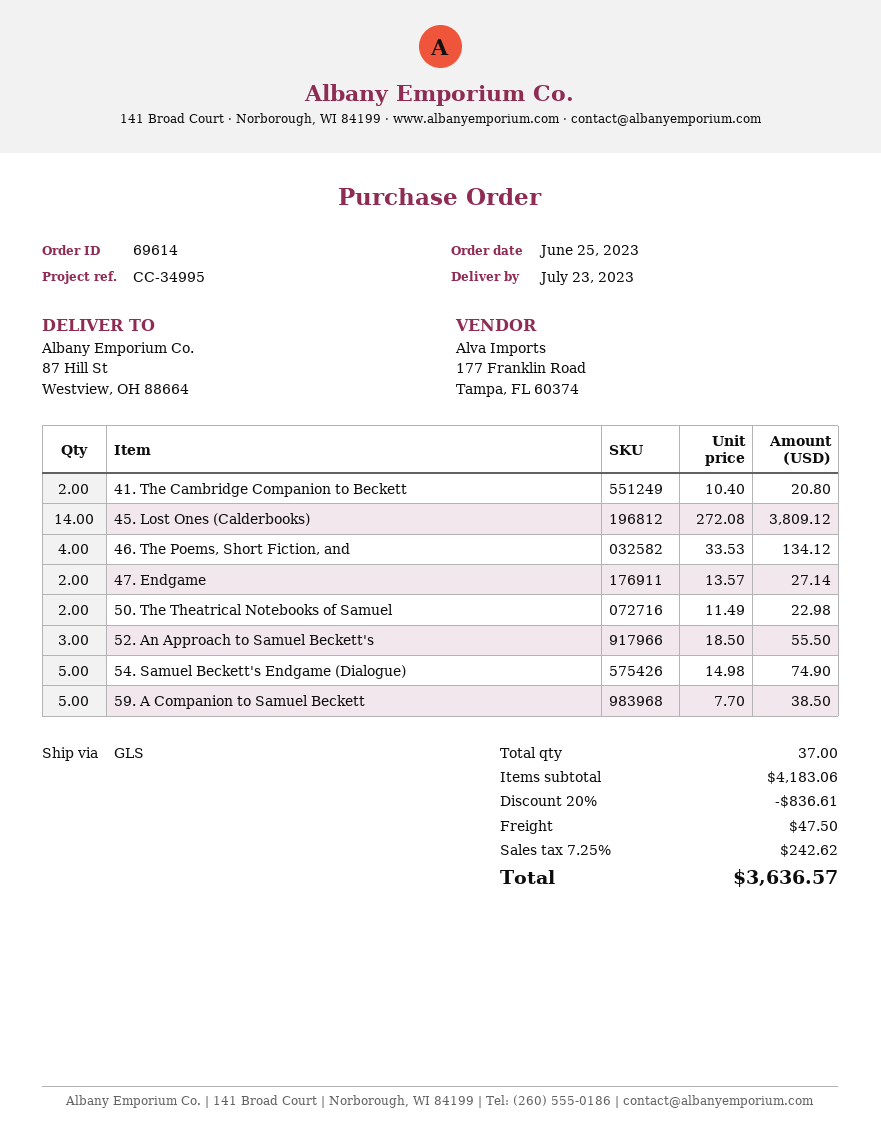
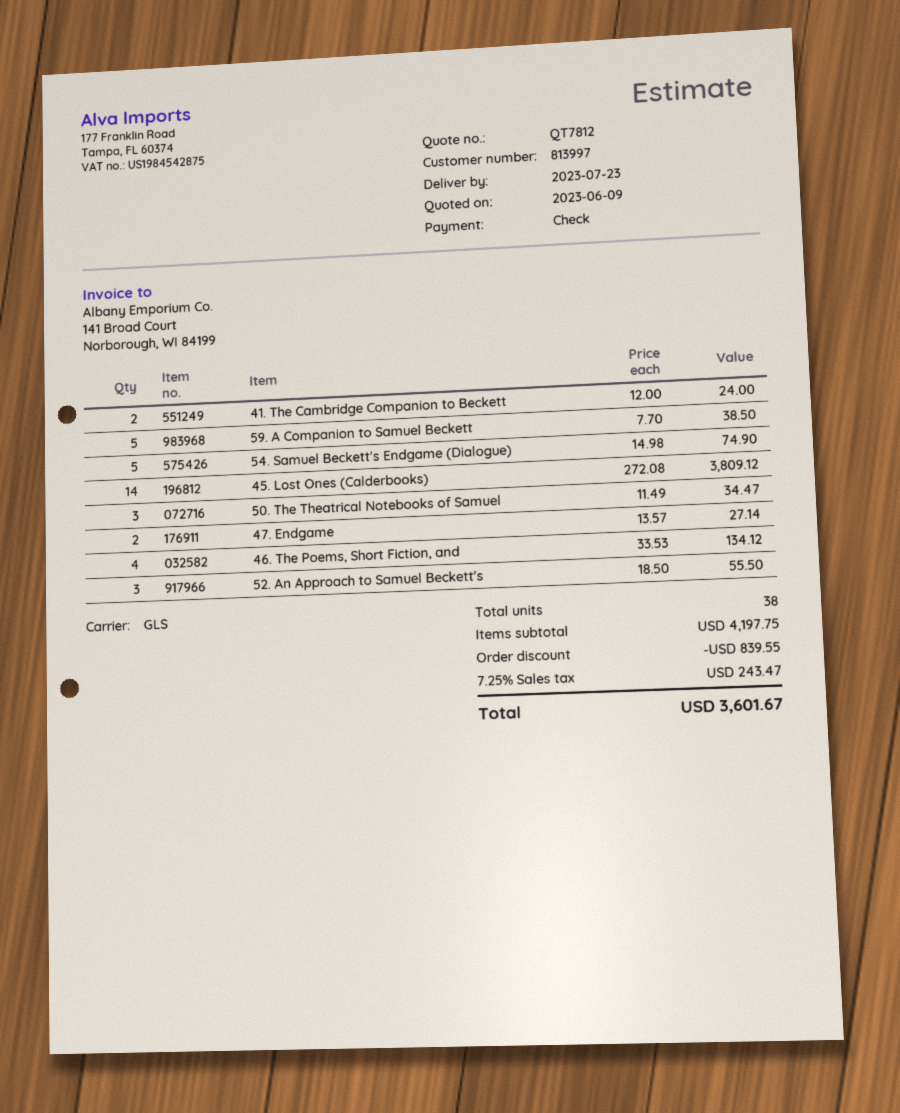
41. The Cambridge Companion to Beckett: 2 x 10.40 = 20.80 -> 2 x 12.00 = 24.00
50. The Theatrical Notebooks of Samuel: 2 x 11.49 = 22.98 -> 3 x 11.49 = 34.47
total quantity: 37 -> 38
subtotal: 4183.06 -> 4197.75
discount: 836.61 -> 839.55
shipping: 47.50 -> none
tax: 7.25% = 242.62 -> 7.25% = 243.47
total: 3636.57 -> 3601.67

